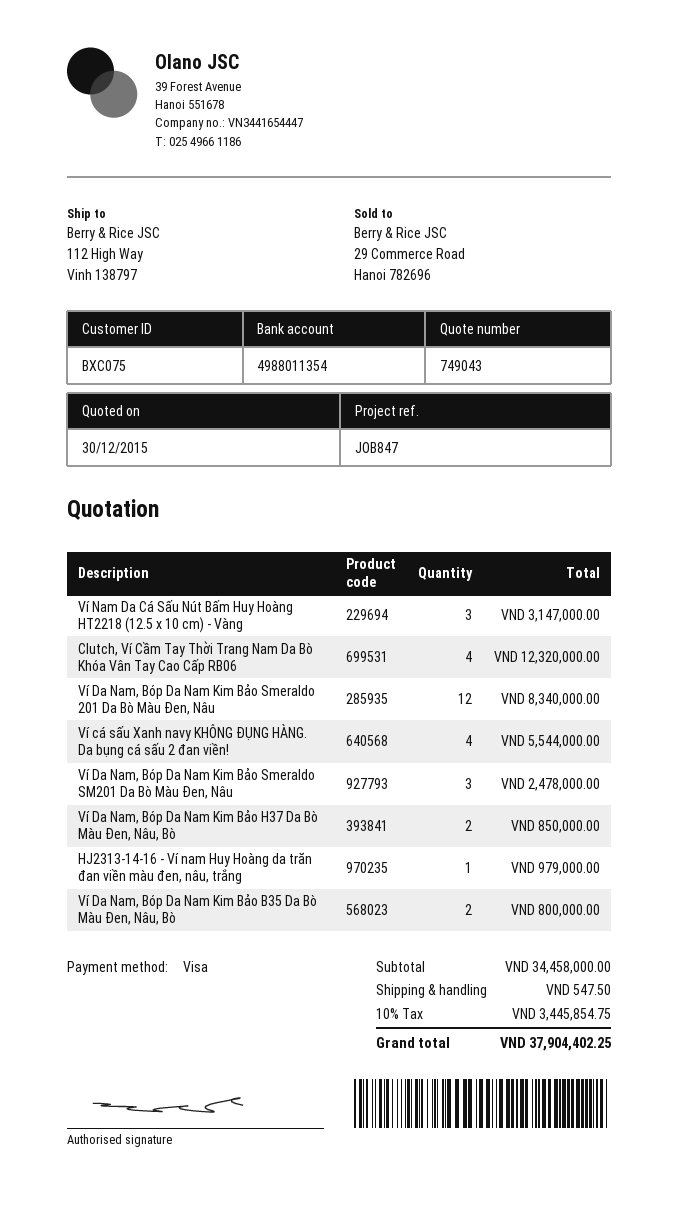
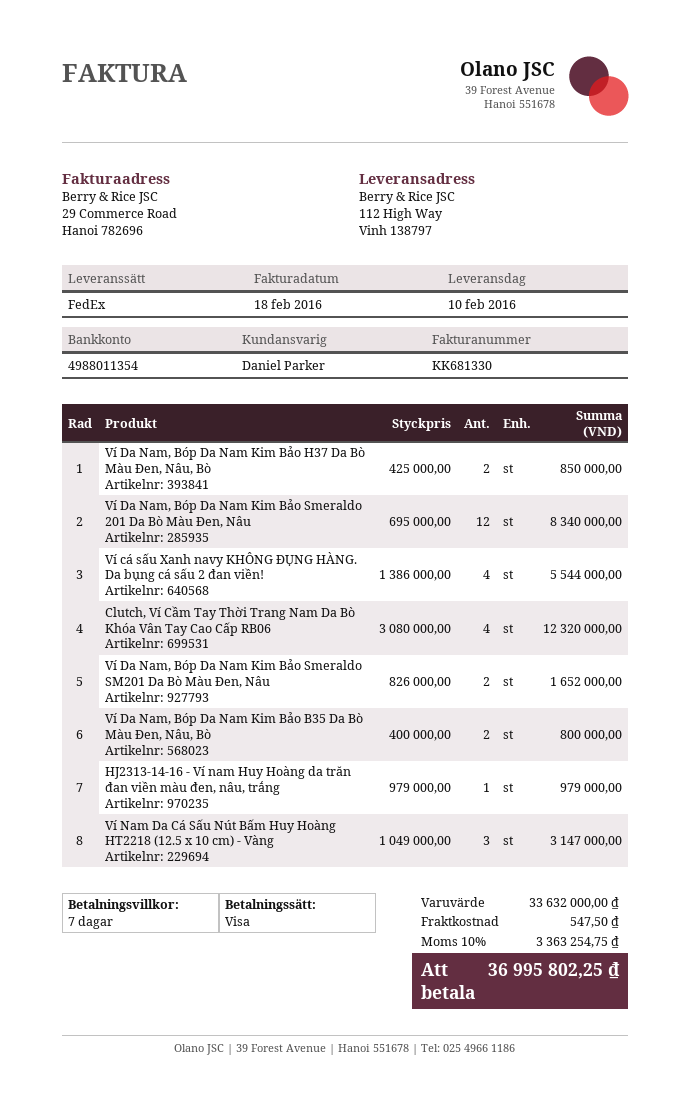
Ví Da Nam, Bóp Da Nam Kim Bảo Smeraldo SM201 Da Bò Màu Đen, Nâu: 3 for 2478000.00 -> 2 for 1652000.00
subtotal: 34458000.00 -> 33632000.00
tax: 10% = 3445854.75 -> 10% = 3363254.75
total: 37904402.25 -> 36995802.25

